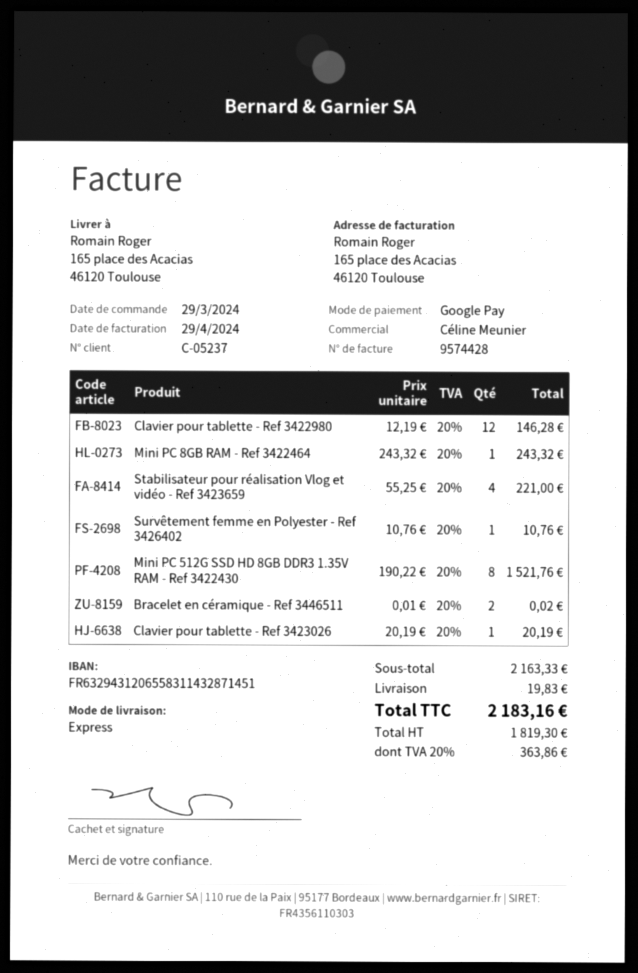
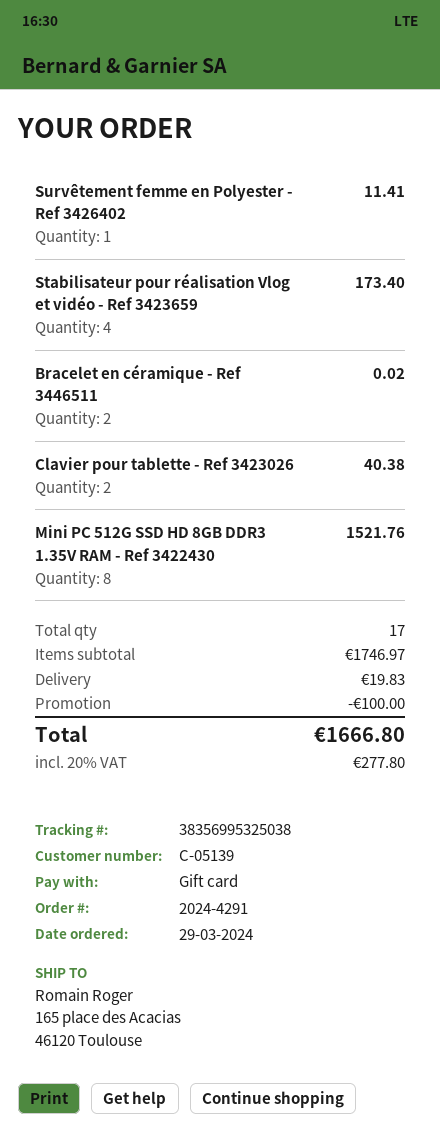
customer number: C-05237 -> C-05139
payment method: Google Pay -> gift card
Clavier pour tablette - Ref 3422980: 12 for 146.28 -> none
Mini PC 8GB RAM - Ref 3422464: 1 for 243.32 -> none
Stabilisateur pour réalisation Vlog et vidéo - Ref 3423659: 4 for 221.00 -> 4 for 173.40
Survêtement femme en Polyester - Ref 3426402: 1 for 10.76 -> 1 for 11.41
Clavier pour tablette - Ref 3423026: 1 for 20.19 -> 2 for 40.38
subtotal: 2163.33 -> 1746.97
discount: none -> 100.00
tax: 20% = 363.86 -> 20% = 277.80
total: 2183.16 -> 1666.80

